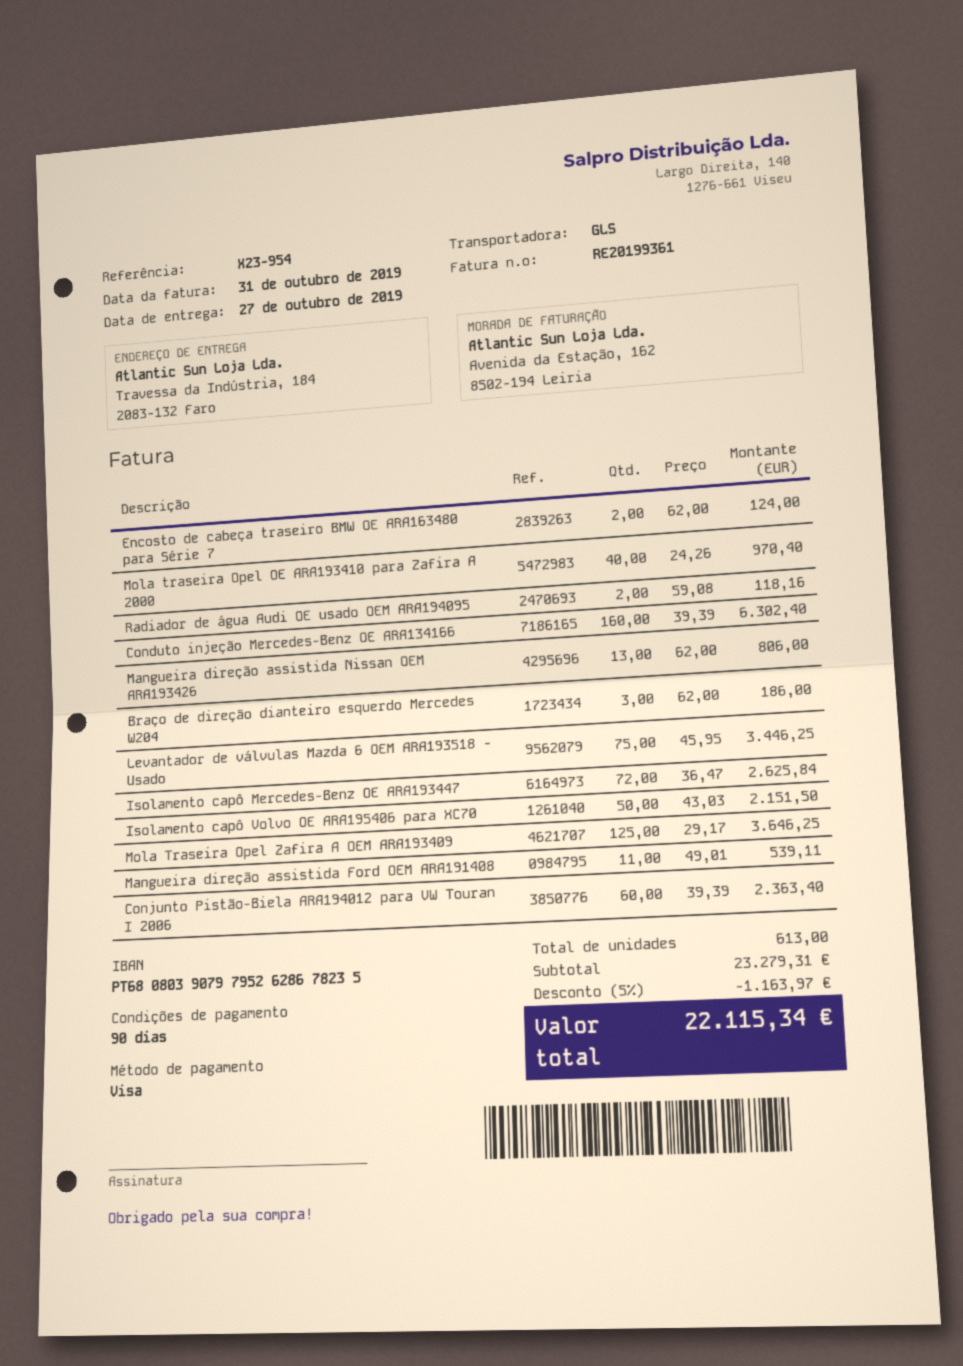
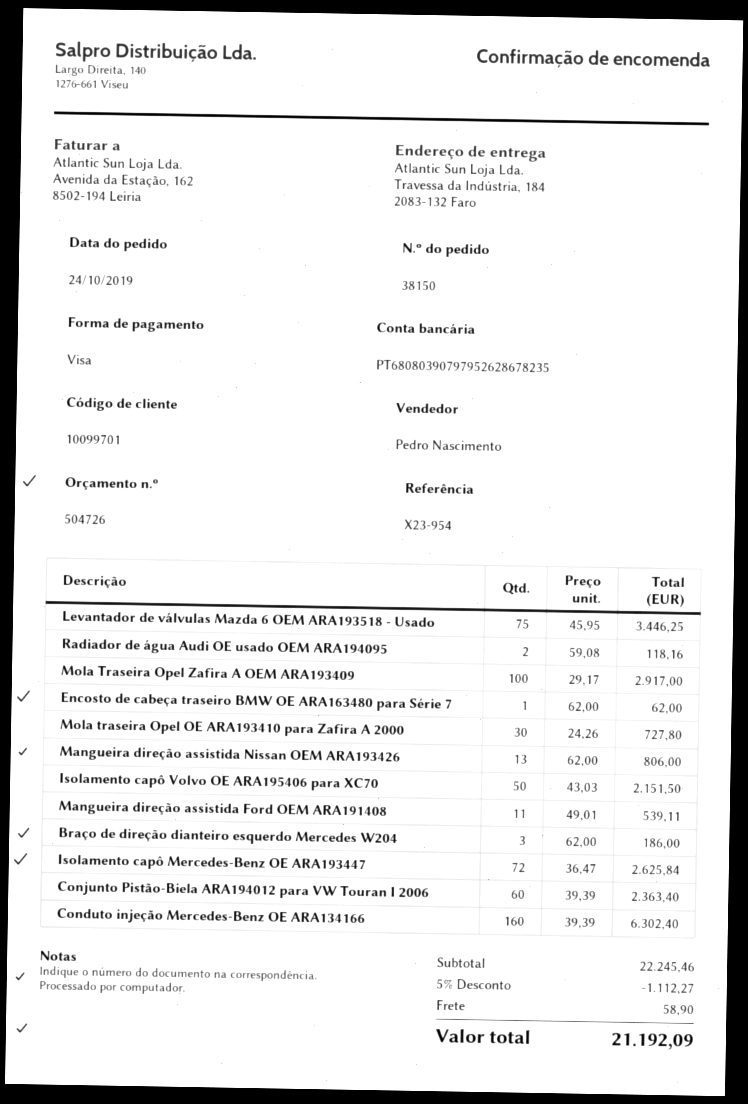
Encosto de cabeça traseiro BMW OE ARA163480 para Série 7: 2 x 62.00 = 124.00 -> 1 x 62.00 = 62.00
Mola traseira Opel OE ARA193410 para Zafira A 2000: 40 x 24.26 = 970.40 -> 30 x 24.26 = 727.80
Mola Traseira Opel Zafira A OEM ARA193409: 125 x 29.17 = 3646.25 -> 100 x 29.17 = 2917.00
subtotal: 23279.31 -> 22245.46
discount: 5% = 1163.97 -> 5% = 1112.27
shipping: none -> 58.90
total: 22115.34 -> 21192.09

